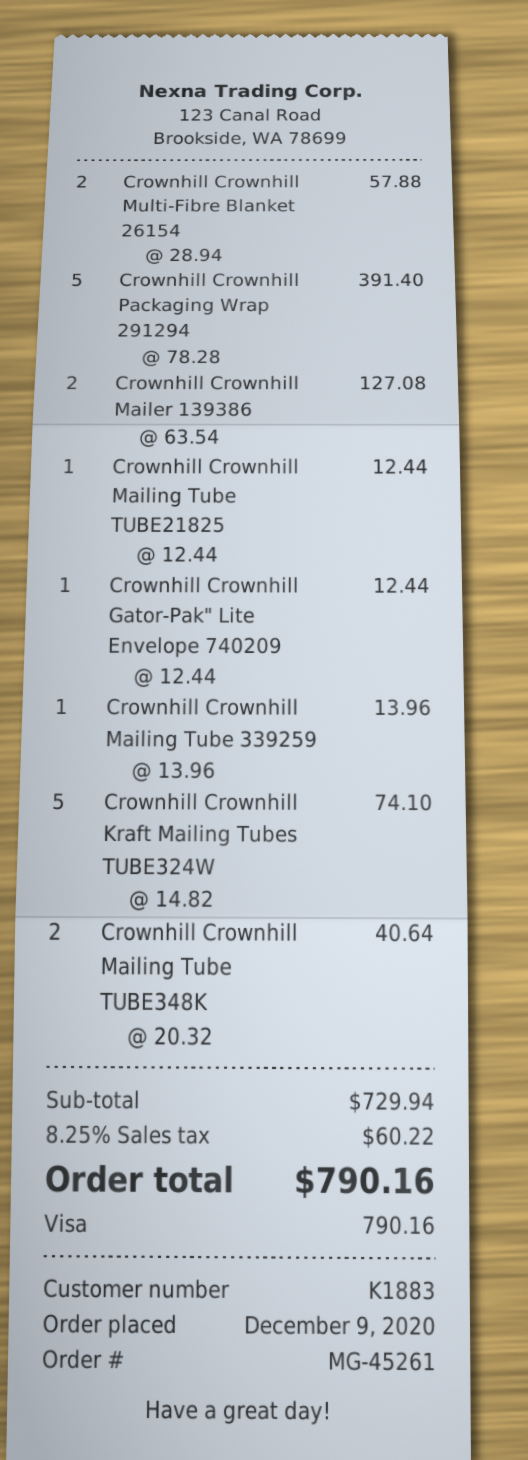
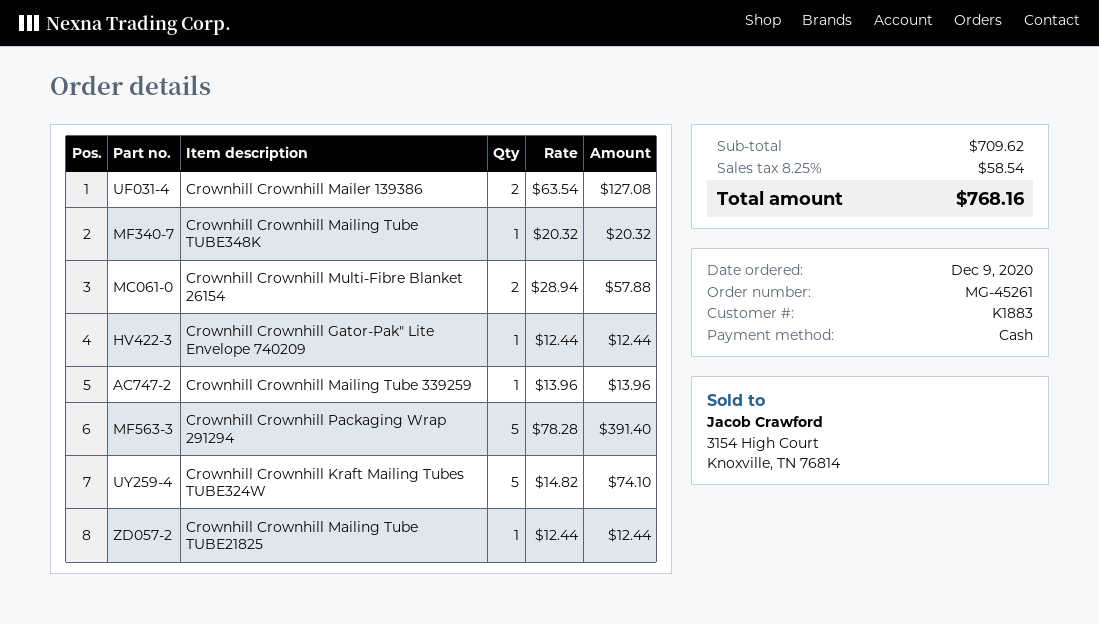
payment method: Visa -> cash
Crownhill Crownhill Mailing Tube TUBE348K: 2 x 20.32 = 40.64 -> 1 x 20.32 = 20.32
subtotal: 729.94 -> 709.62
tax: 8.25% = 60.22 -> 8.25% = 58.54
total: 790.16 -> 768.16

